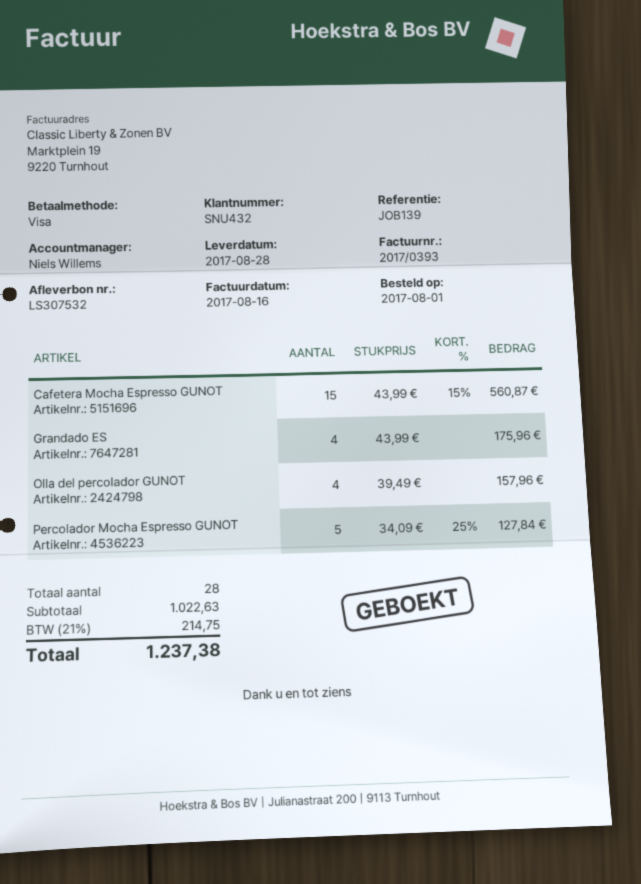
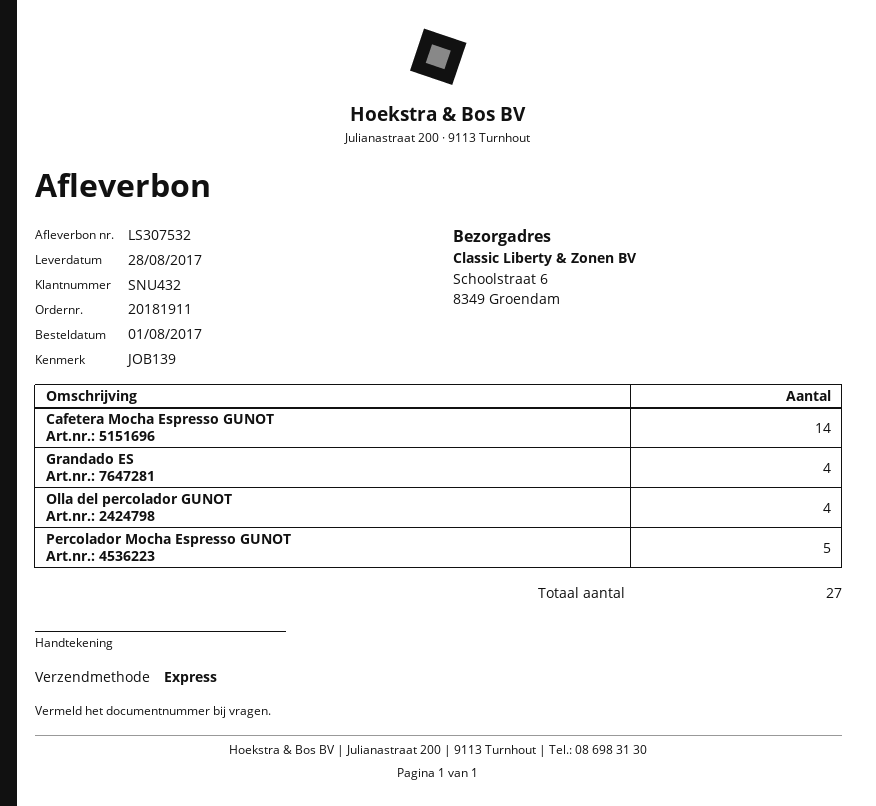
Cafetera Mocha Espresso GUNOT: 15 -> 14
total quantity: 28 -> 27

